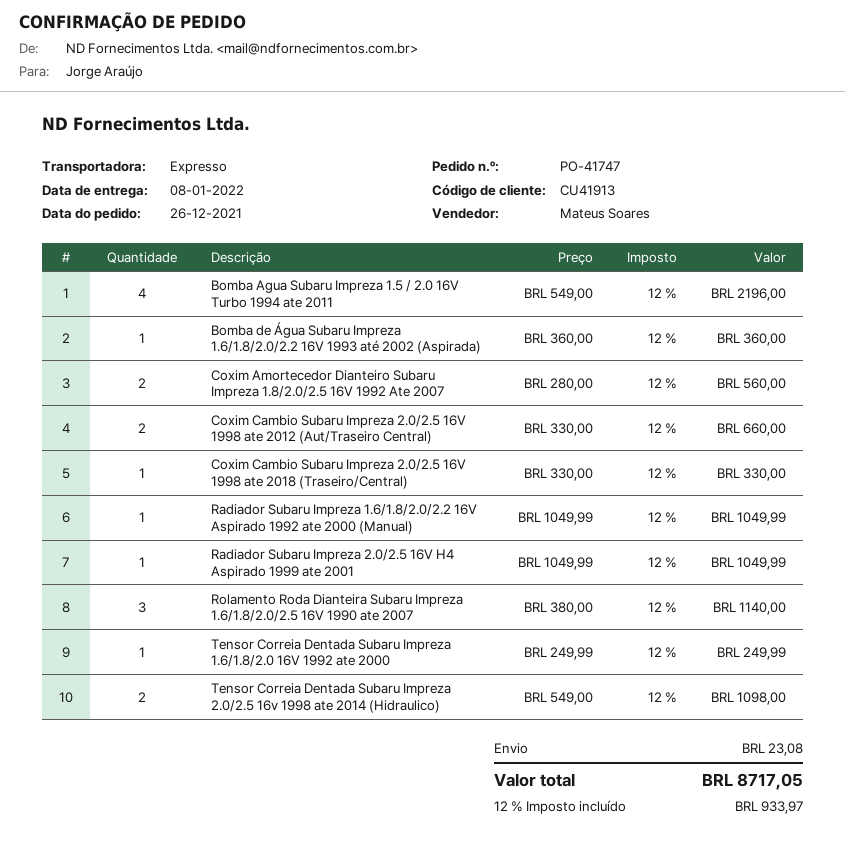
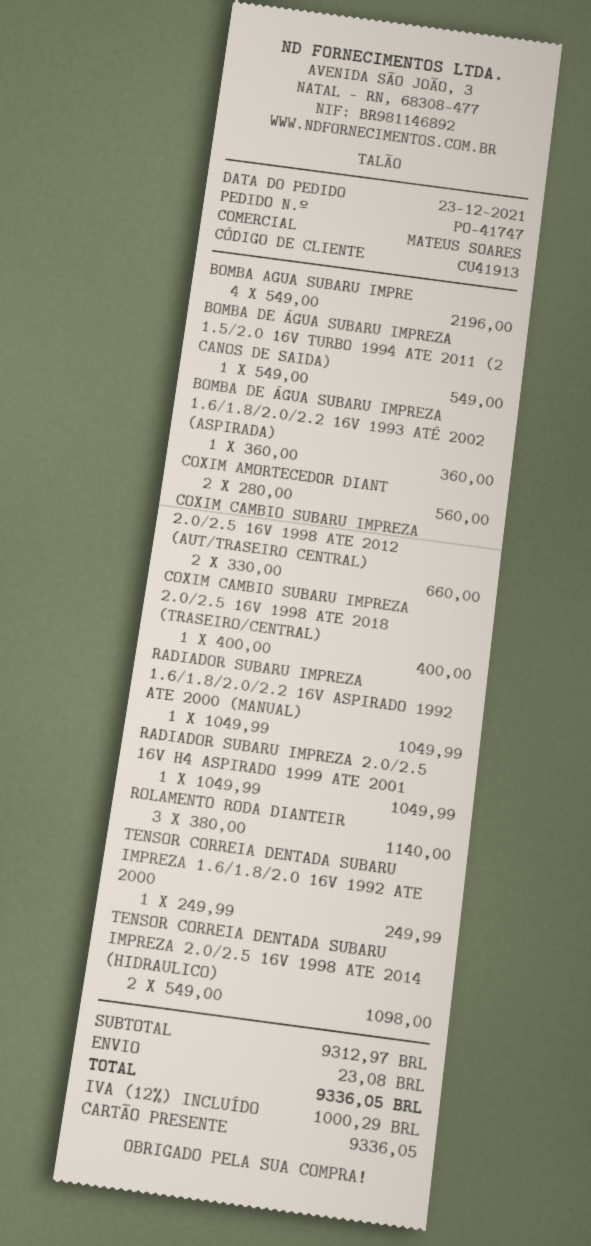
order date: 2021-12-26 -> 2021-12-23
Coxim Cambio Subaru Impreza 2.0/2.5 16V 1998 ate 2018 (Traseiro/Central): 1 x 330.00 = 330.00 -> 1 x 400.00 = 400.00
BOMBA DE ÁGUA SUBARU IMPREZA 1.5/2.0 16V TURBO 1994 ATE 2011 (2 CANOS DE SAIDA): none -> 1 x 549.00 = 549.00
tax: 12% = 933.97 -> 12% = 1000.29
total: 8717.05 -> 9336.05

